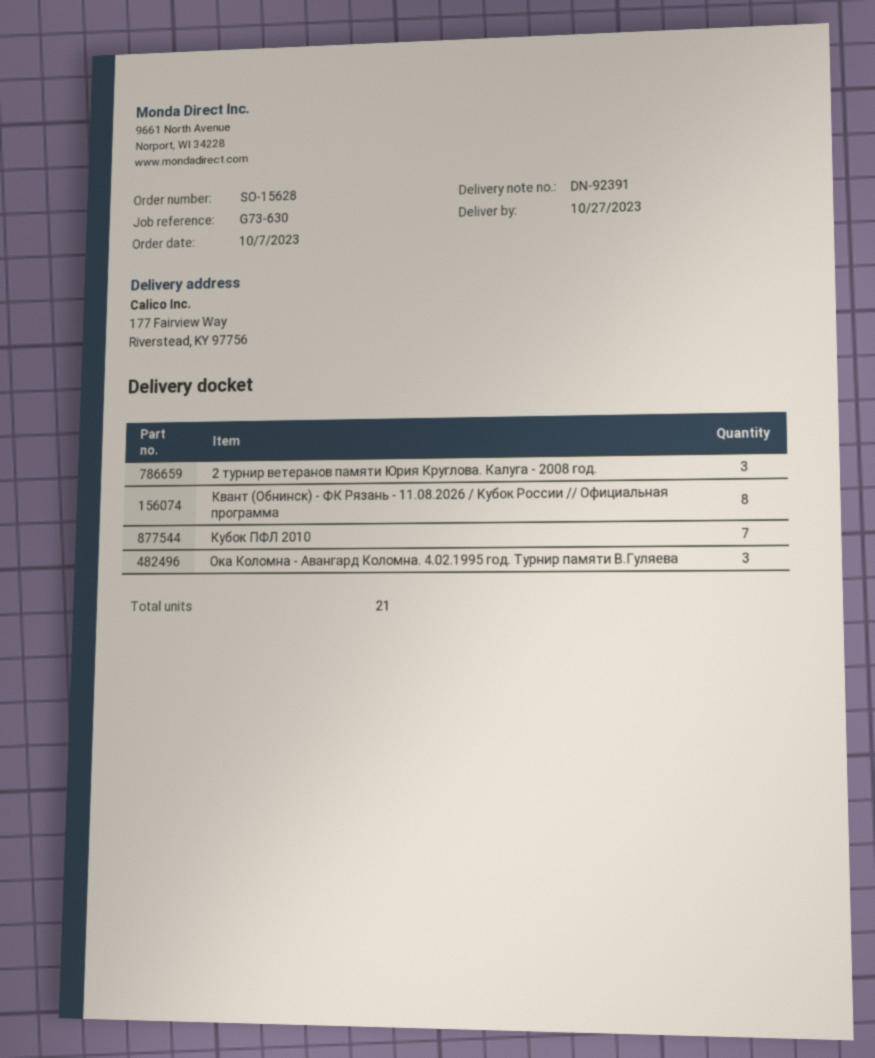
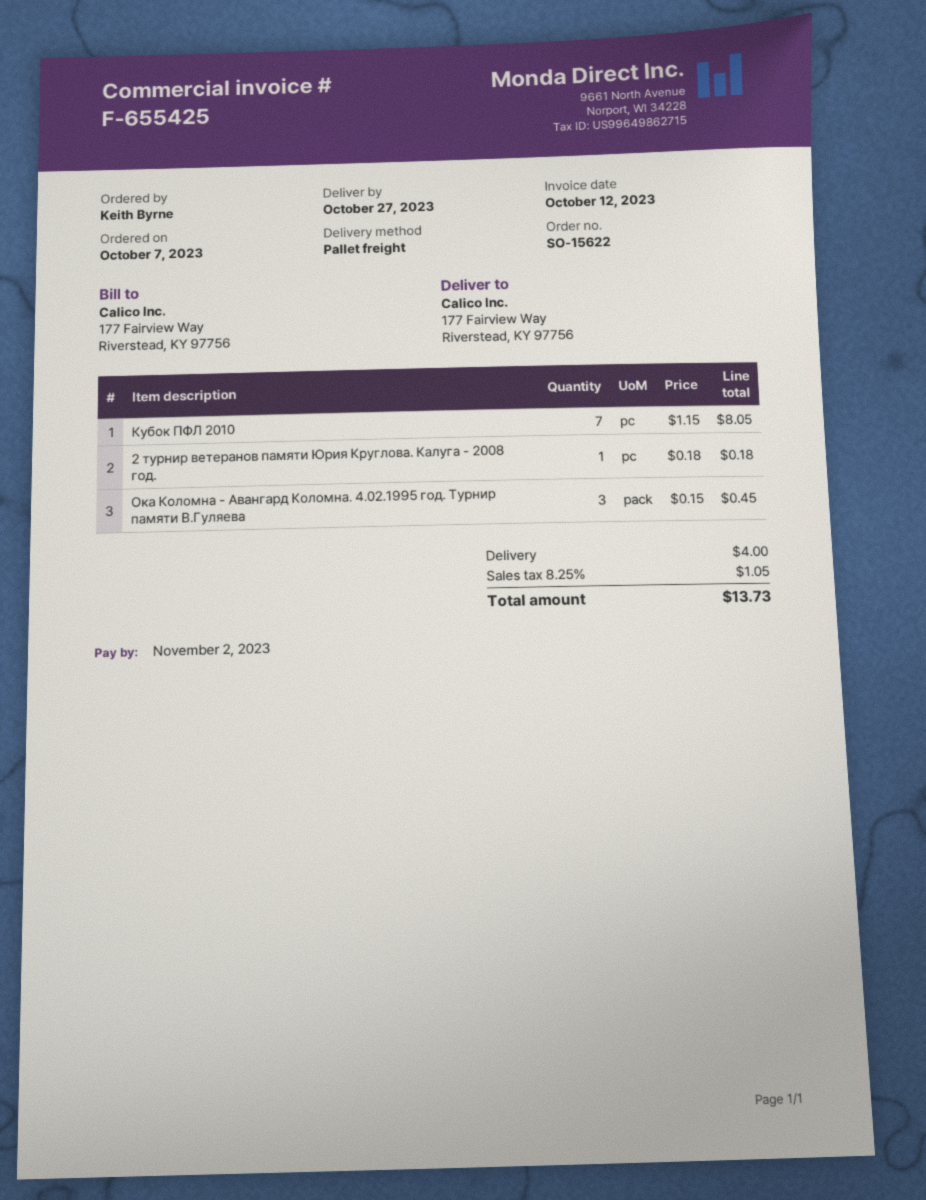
order number: SO-15628 -> SO-15622
2 турнир ветеранов памяти Юрия Круглова. Калуга - 2008 год.: 3 -> 1
Квант (Обнинск) - ФК Рязань - 11.08.2026 / Кубок России // Официальная программа: 8 -> none

